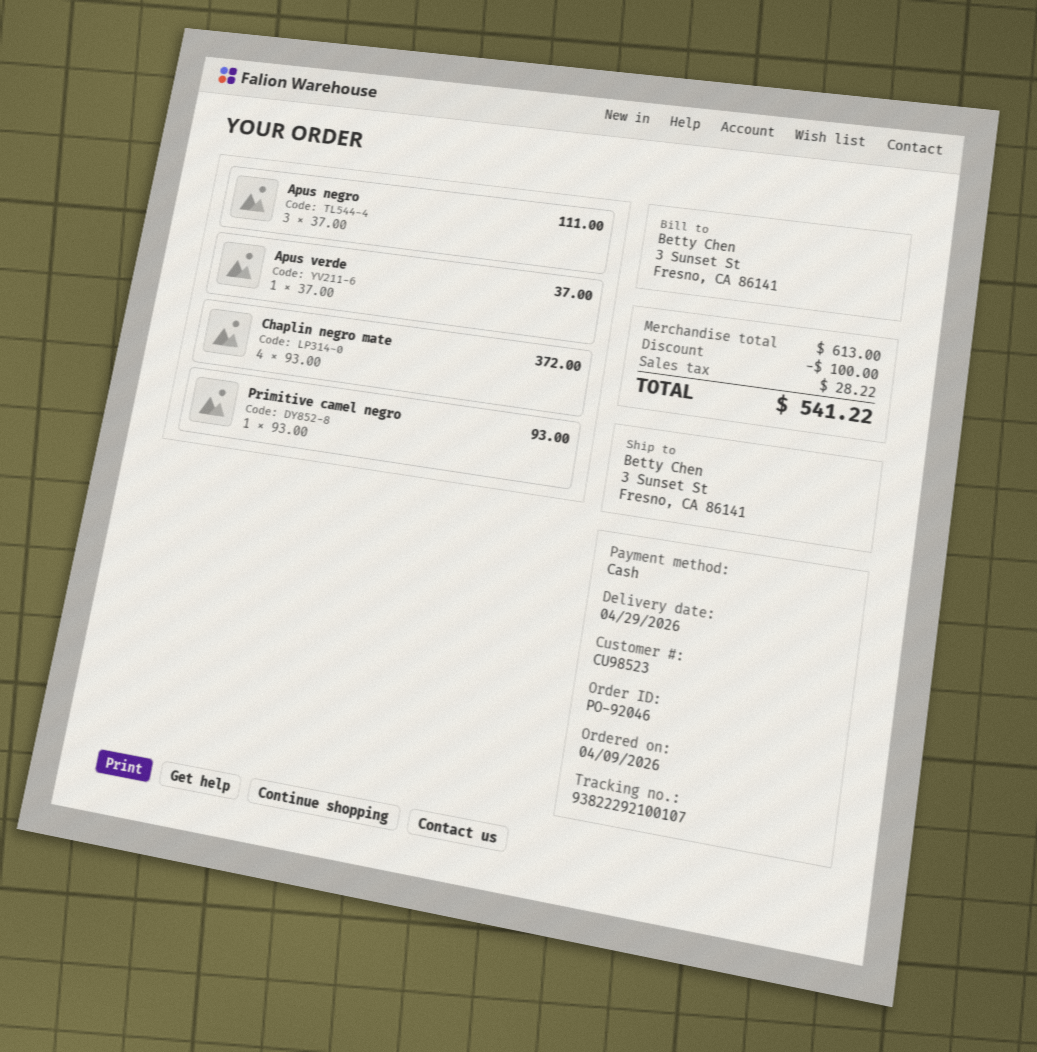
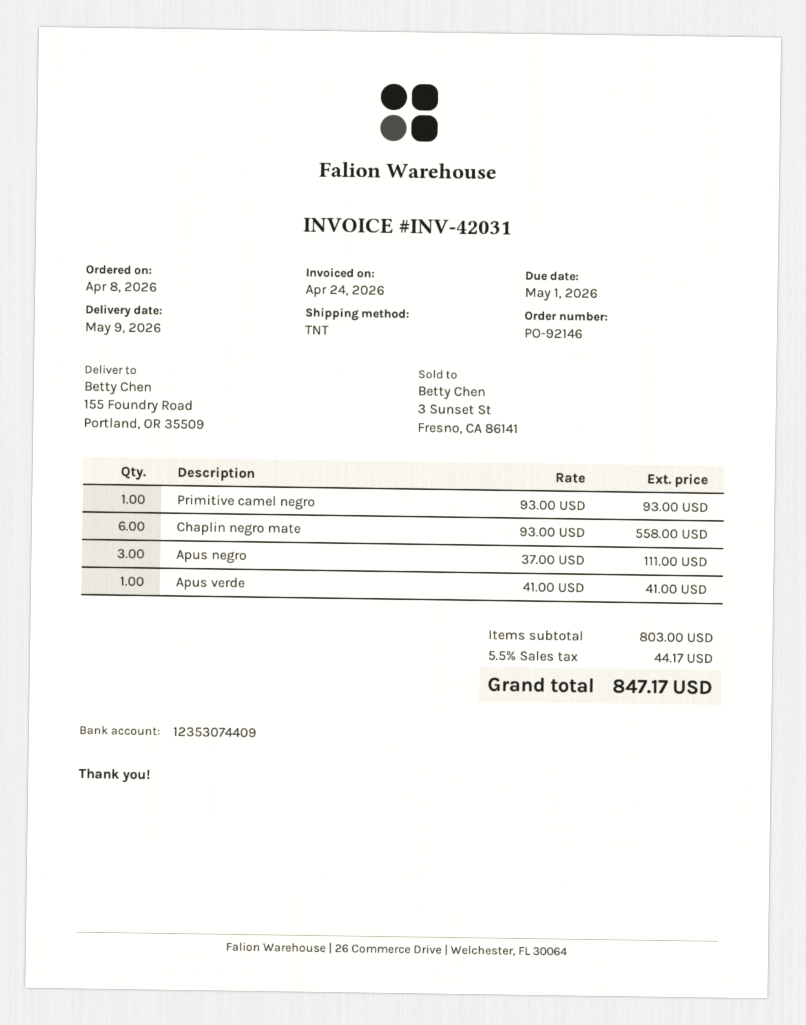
order number: PO-92046 -> PO-92146
order date: 2026-04-09 -> 2026-04-08
delivery date: 2026-04-29 -> 2026-05-09
ship to: 3 Sunset St, Fresno, CA 86141 -> 155 Foundry Road, Portland, OR 35509
Apus verde: 1 x 37.00 = 37.00 -> 1 x 41.00 = 41.00
Chaplin negro mate: 4 x 93.00 = 372.00 -> 6 x 93.00 = 558.00
subtotal: 613.00 -> 803.00
discount: 100.00 -> none
tax: 28.22 -> 44.17
total: 541.22 -> 847.17

